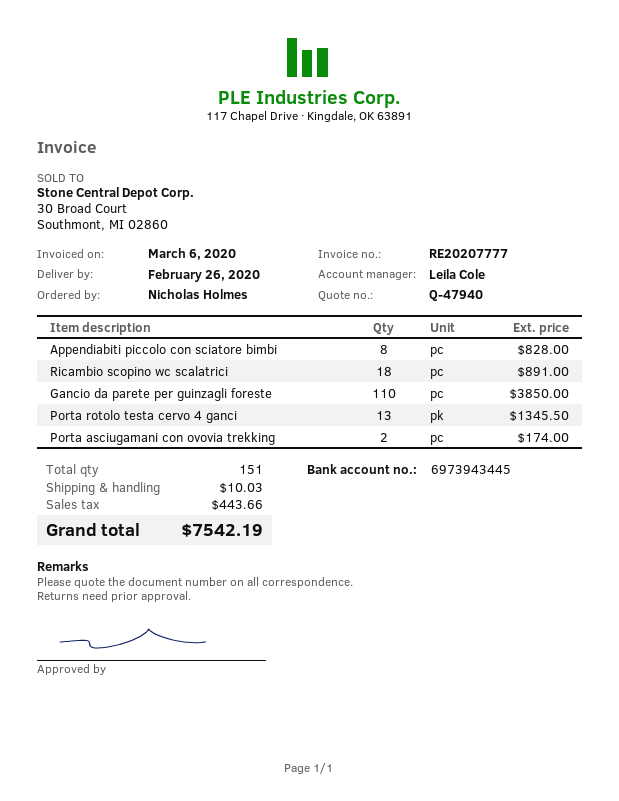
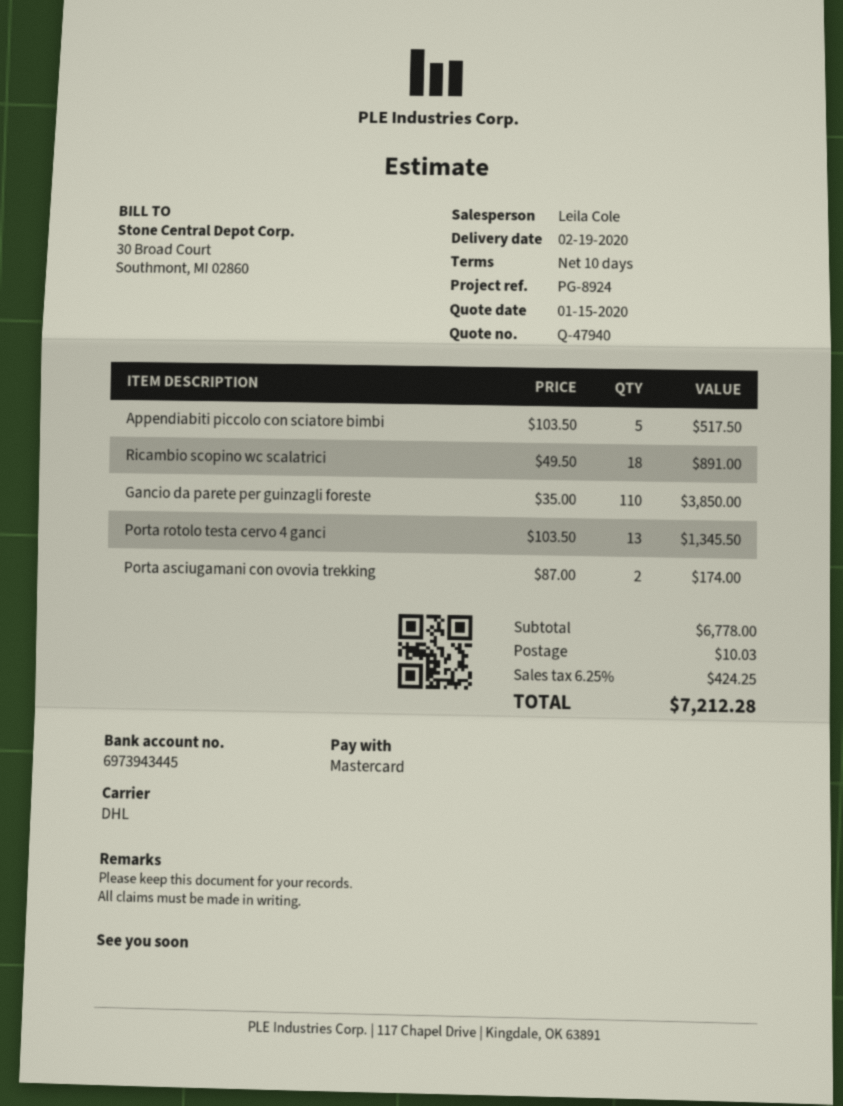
delivery date: 2020-02-26 -> 2020-02-19
Appendiabiti piccolo con sciatore bimbi: 8 for 828.00 -> 5 for 517.50
tax: 443.66 -> 424.25
total: 7542.19 -> 7212.28

